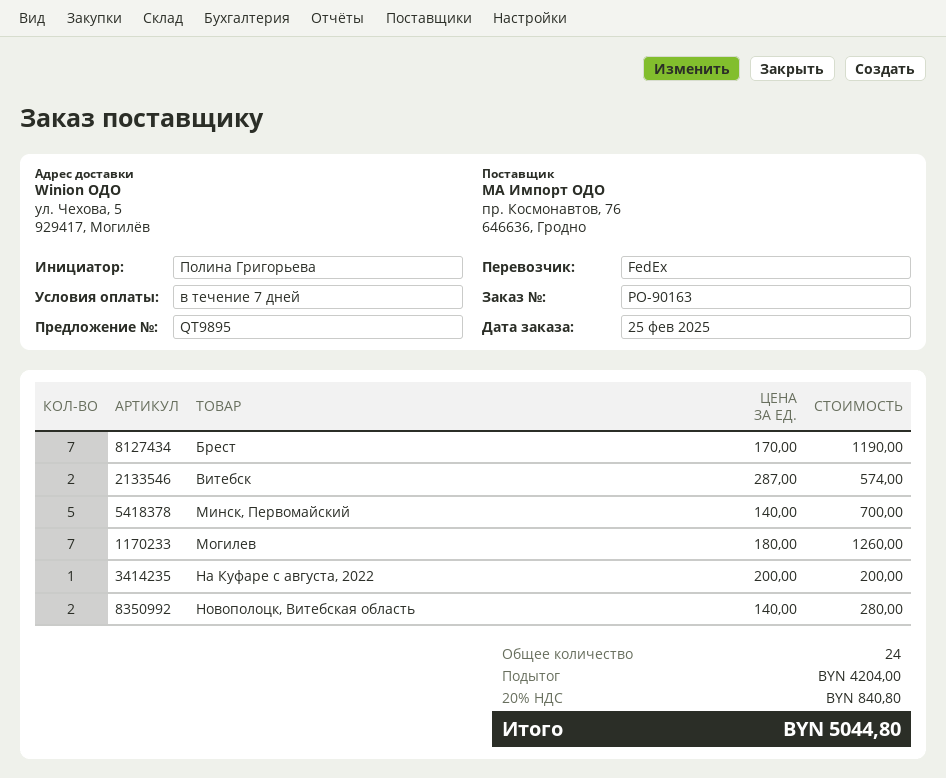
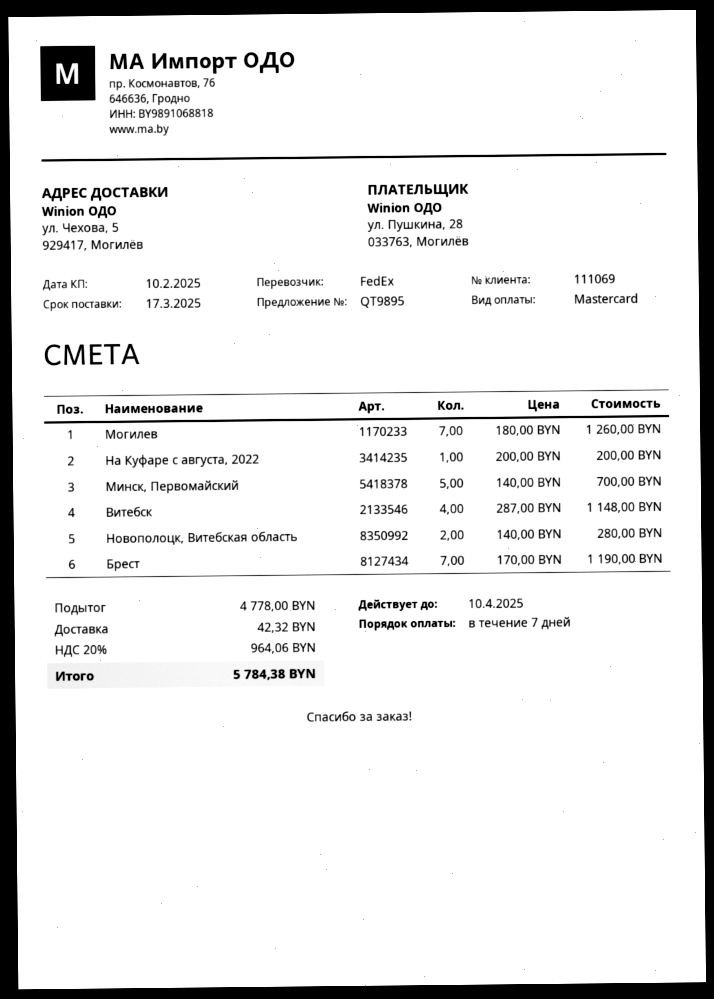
Витебск: 2 x 287.00 = 574.00 -> 4 x 287.00 = 1148.00
subtotal: 4204.00 -> 4778.00
shipping: none -> 42.32
tax: 20% = 840.80 -> 20% = 964.06
total: 5044.80 -> 5784.38

